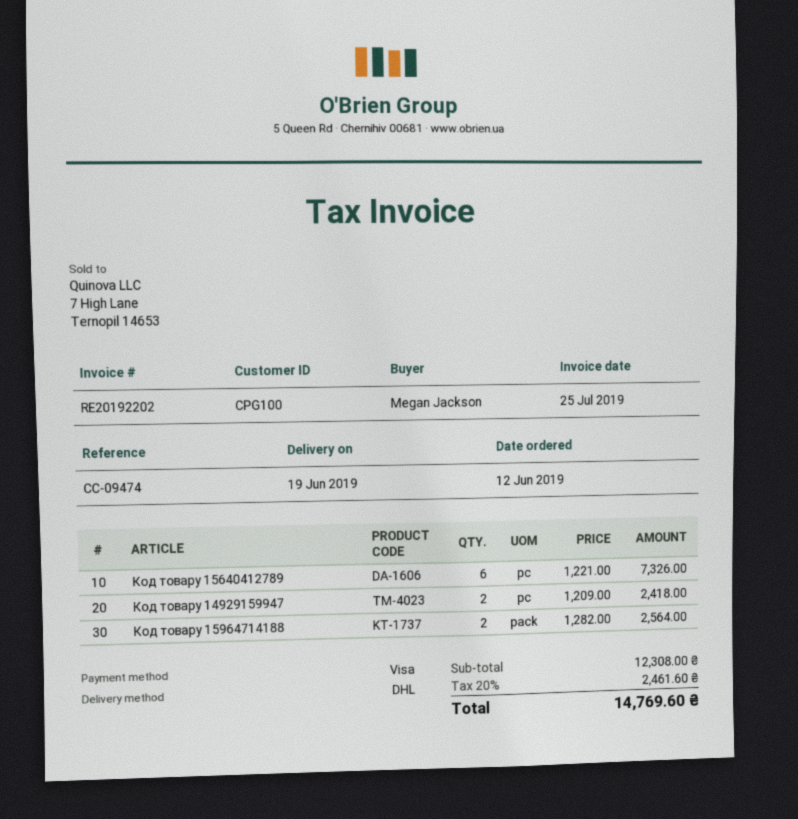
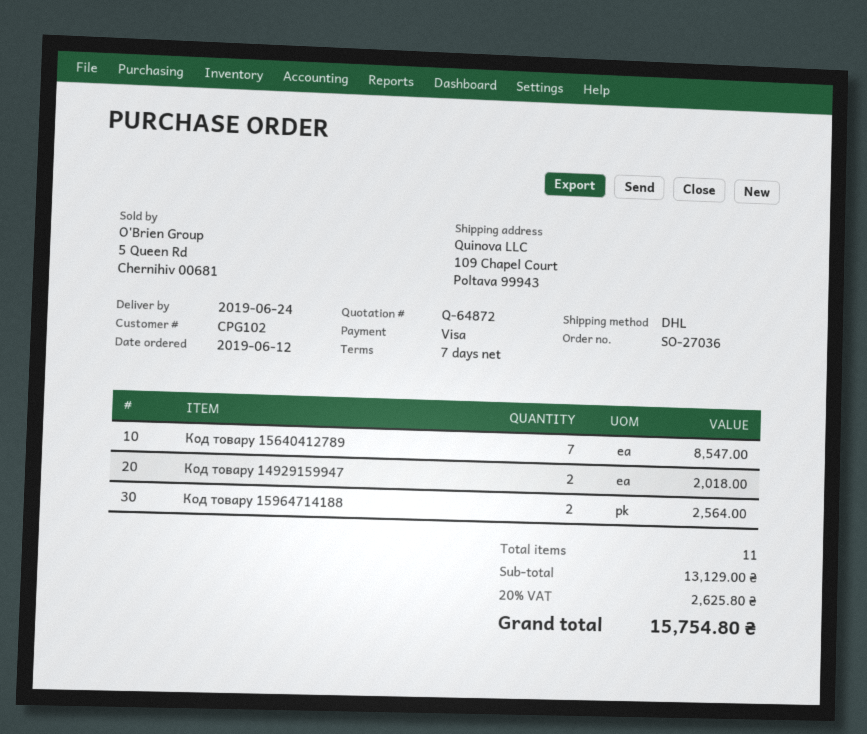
delivery date: 2019-06-19 -> 2019-06-24
customer number: CPG100 -> CPG102
Код товару 15640412789: 6 for 7326.00 -> 7 for 8547.00
Код товару 14929159947: 2 for 2418.00 -> 2 for 2018.00
subtotal: 12308.00 -> 13129.00
tax: 20% = 2461.60 -> 20% = 2625.80
total: 14769.60 -> 15754.80

